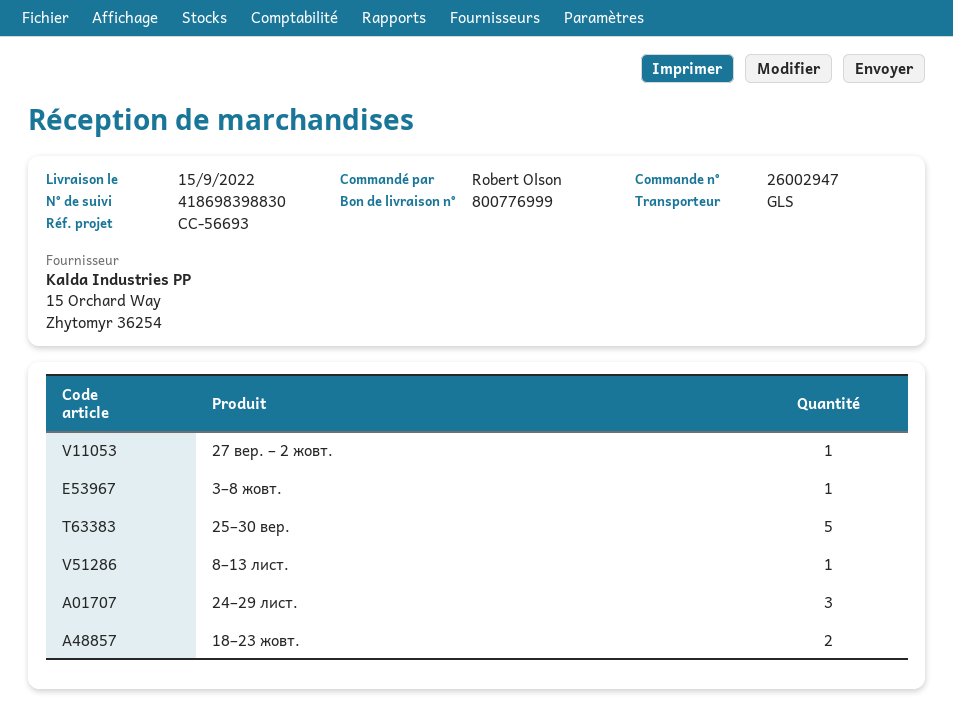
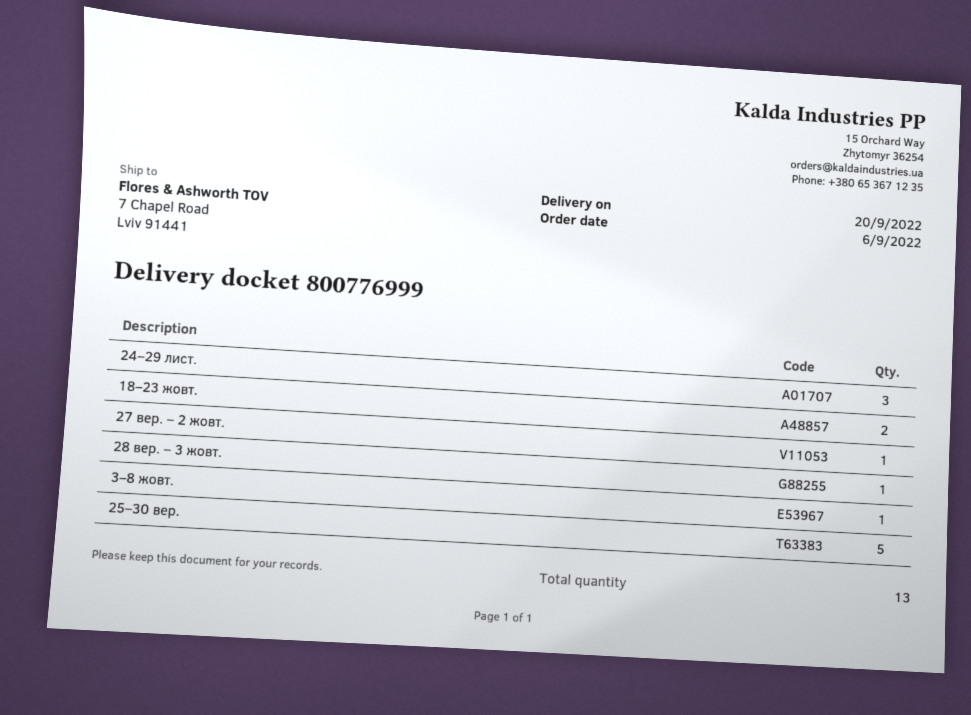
delivery date: 2022-09-15 -> 2022-09-20
8–13 лист.: 1 -> none
28 вер. – 3 жовт.: none -> 1

